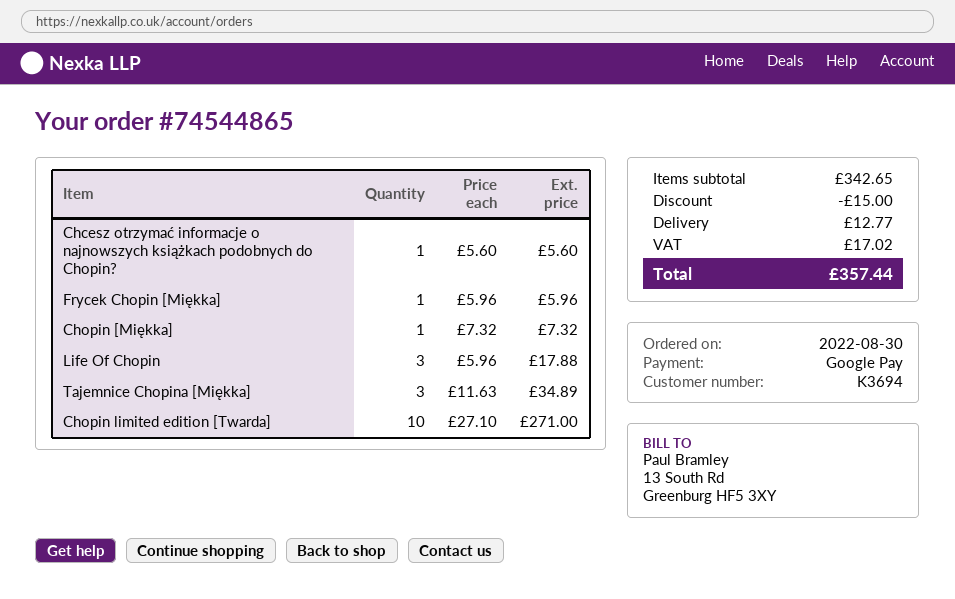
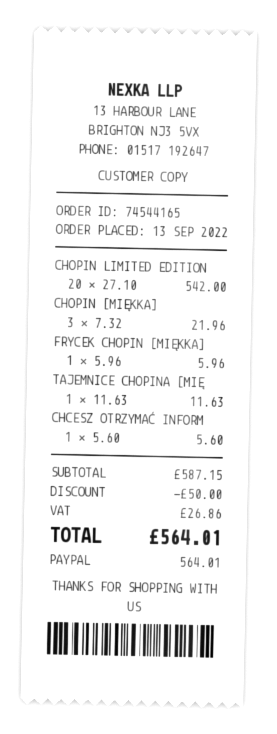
order number: 74544865 -> 74544165
order date: 2022-08-30 -> 2022-09-13
payment method: Google Pay -> PayPal
Chopin [Miękka]: 1 x 7.32 = 7.32 -> 3 x 7.32 = 21.96
Life Of Chopin: 3 x 5.96 = 17.88 -> none
Tajemnice Chopina [Miękka]: 3 x 11.63 = 34.89 -> 1 x 11.63 = 11.63
Chopin limited edition [Twarda]: 10 x 27.10 = 271.00 -> 20 x 27.10 = 542.00
subtotal: 342.65 -> 587.15
discount: 15.00 -> 50.00
shipping: 12.77 -> none
tax: 17.02 -> 26.86
total: 357.44 -> 564.01

